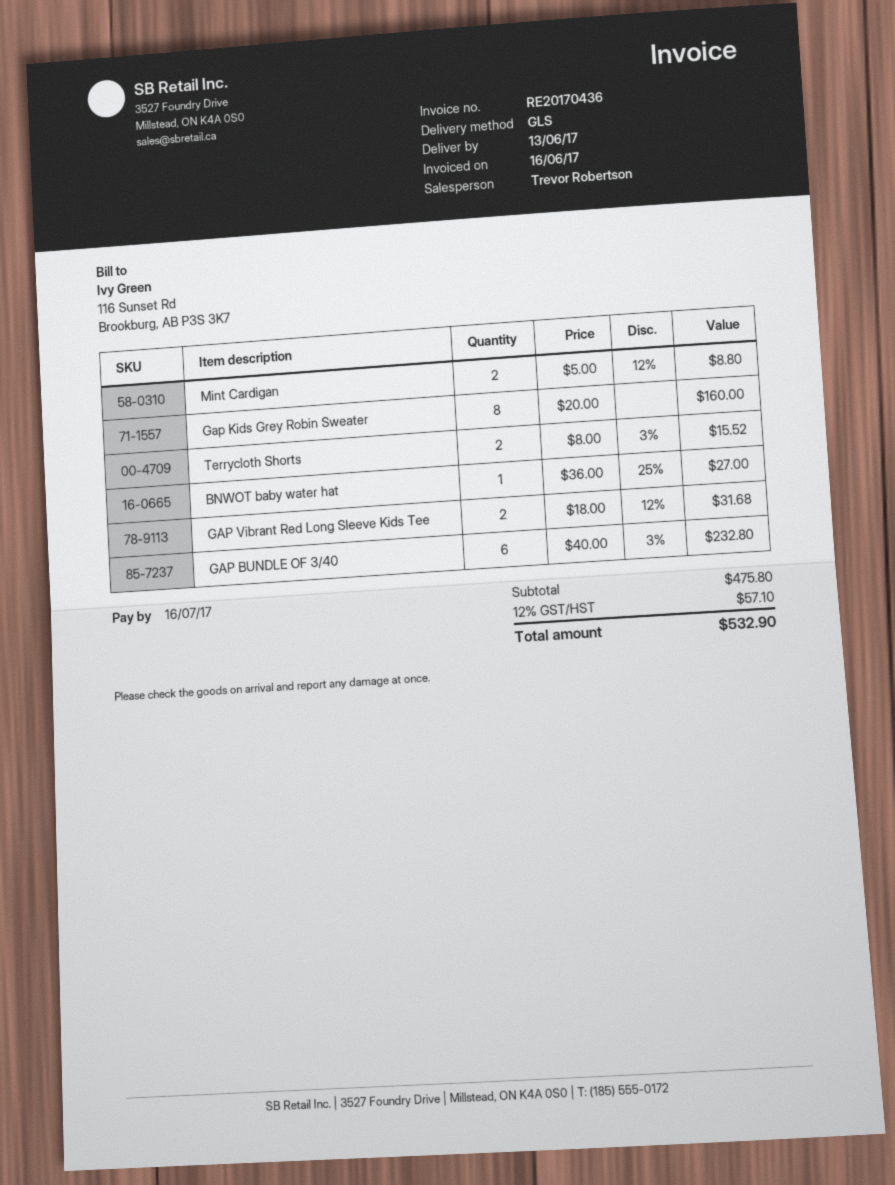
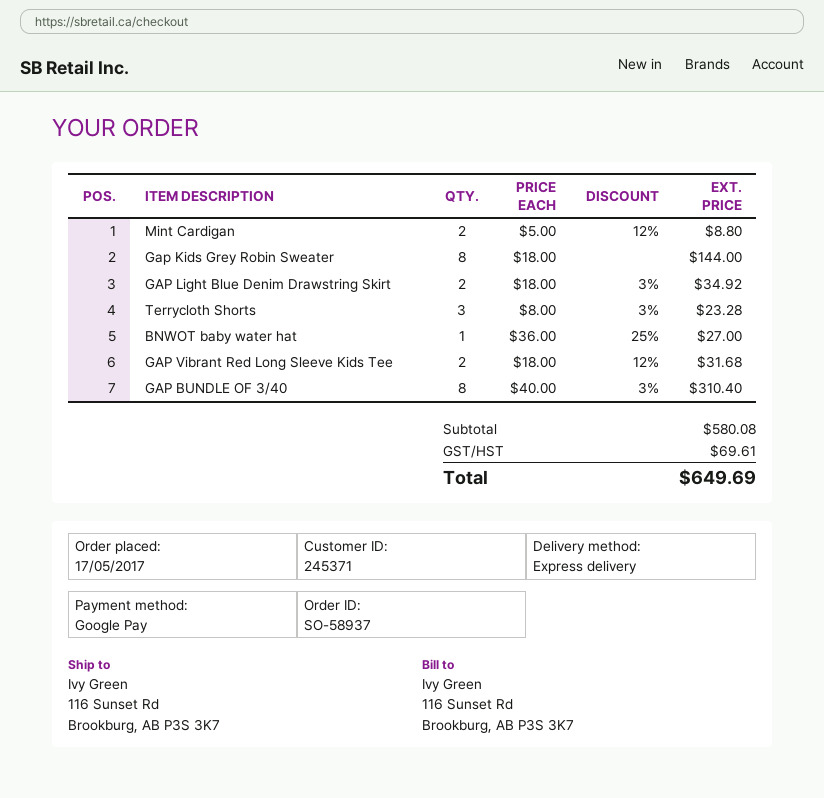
shipping method: GLS -> express
Gap Kids Grey Robin Sweater: 8 x 20.00 = 160.00 -> 8 x 18.00 = 144.00
Terrycloth Shorts: 2 x 8.00 - 3% = 15.52 -> 3 x 8.00 - 3% = 23.28
GAP BUNDLE OF 3/40: 6 x 40.00 - 3% = 232.80 -> 8 x 40.00 - 3% = 310.40
GAP Light Blue Denim Drawstring Skirt: none -> 2 x 18.00 - 3% = 34.92
subtotal: 475.80 -> 580.08
tax: 57.10 -> 69.61
total: 532.90 -> 649.69

